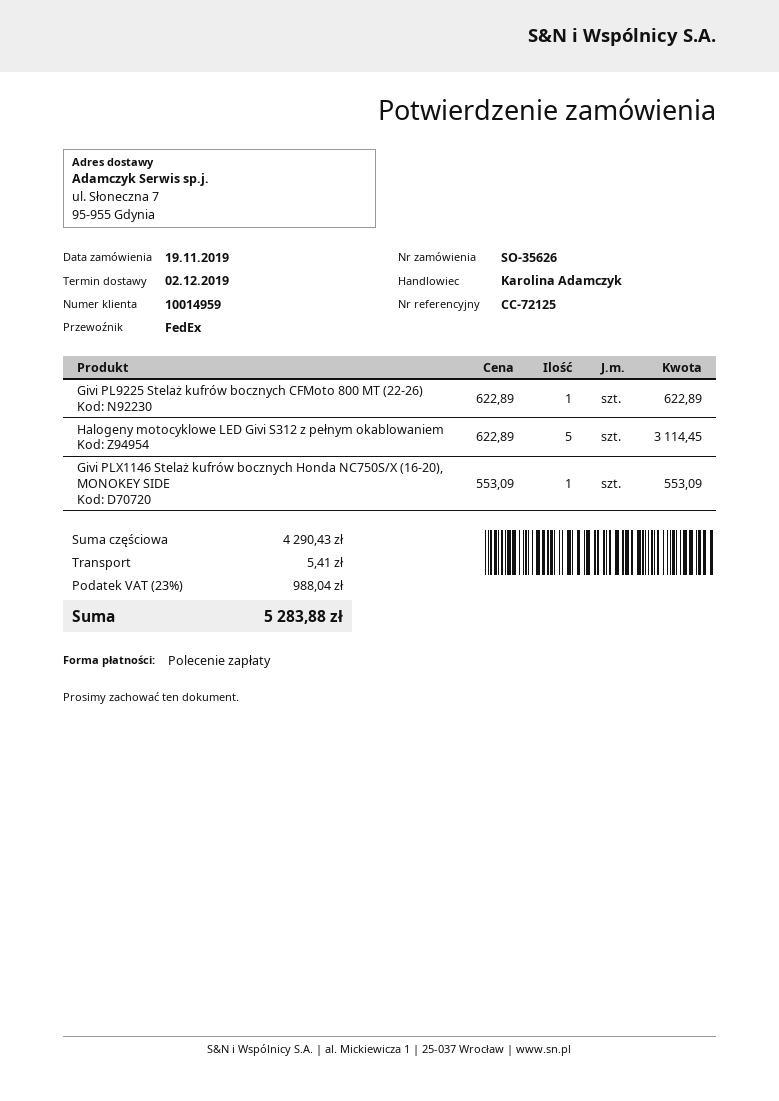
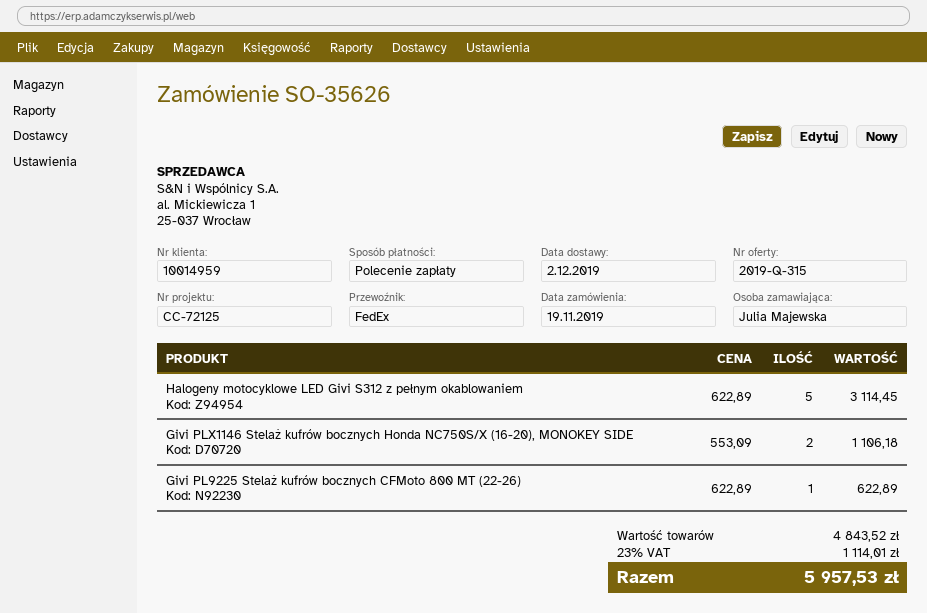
Givi PLX1146 Stelaż kufrów bocznych Honda NC750S/X (16-20), MONOKEY SIDE: 1 x 553.09 = 553.09 -> 2 x 553.09 = 1106.18
subtotal: 4290.43 -> 4843.52
shipping: 5.41 -> none
tax: 23% = 988.04 -> 23% = 1114.01
total: 5283.88 -> 5957.53

